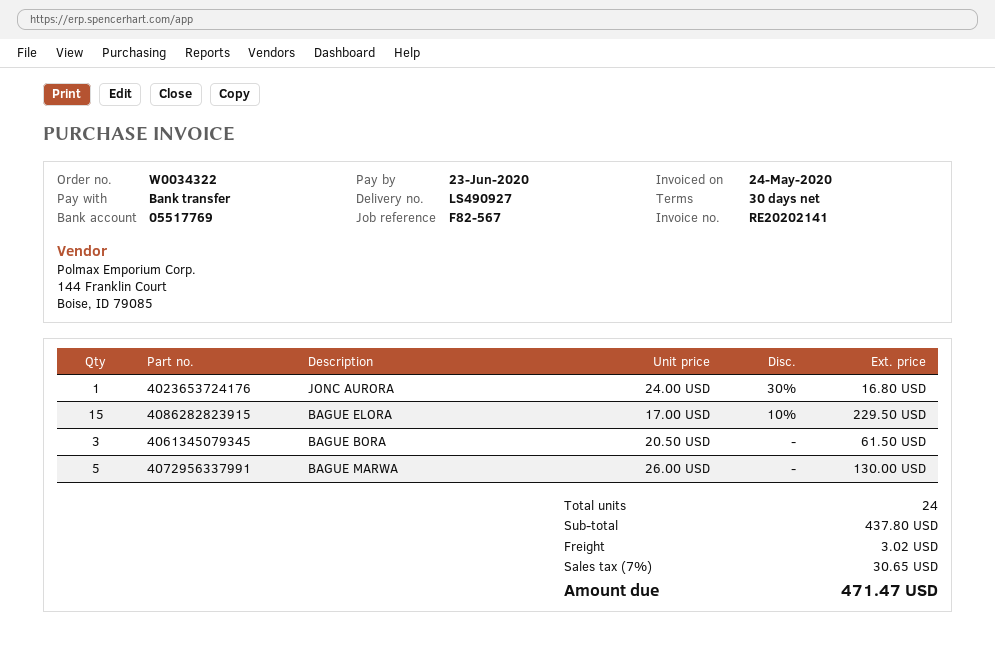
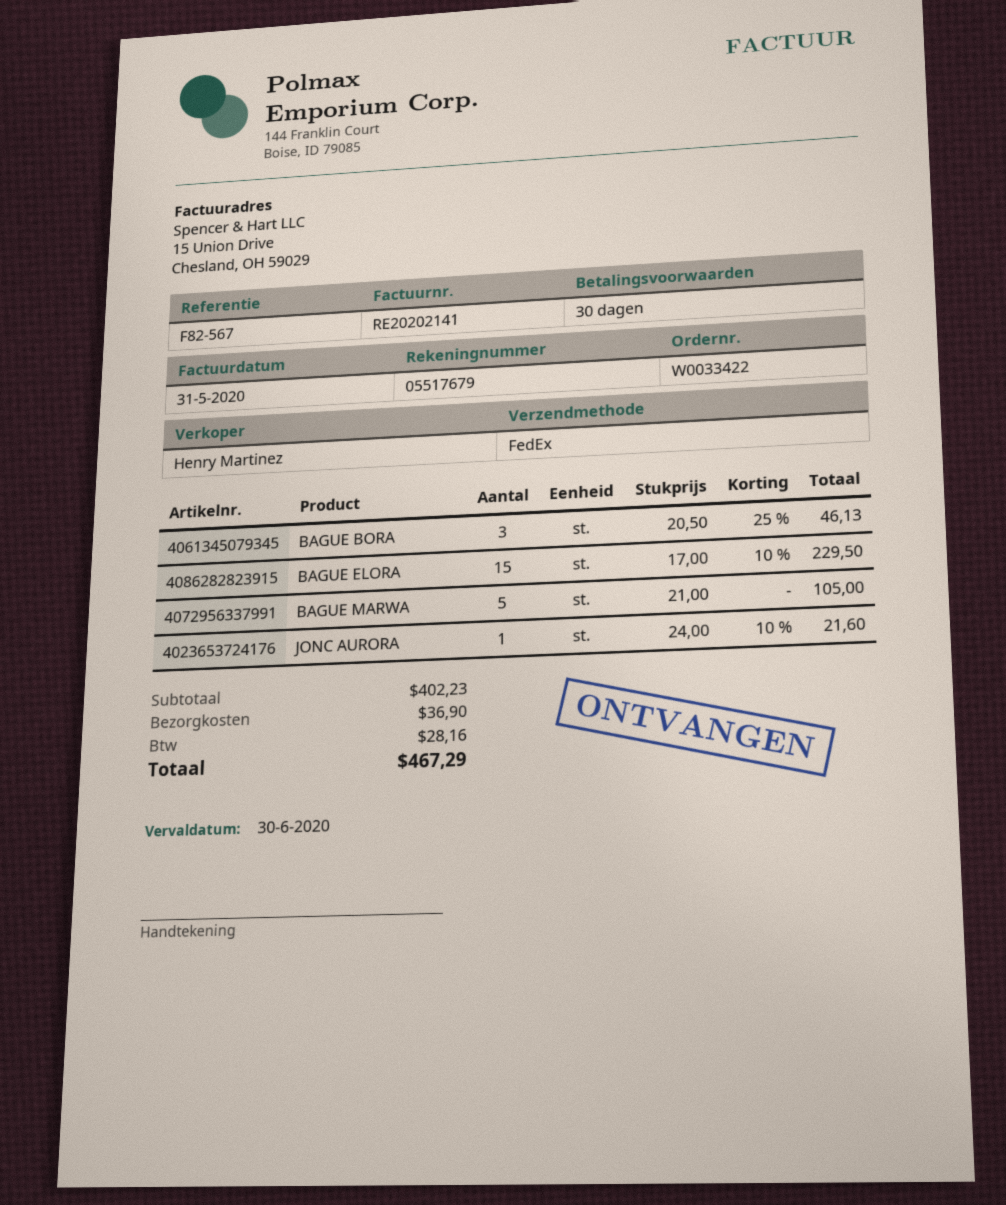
order number: W0034322 -> W0033422
invoice date: 2020-05-24 -> 2020-05-31
due date: 2020-06-23 -> 2020-06-30
bank account: 05517769 -> 05517679
JONC AURORA: 1 x 24.00 - 30% = 16.80 -> 1 x 24.00 - 10% = 21.60
BAGUE BORA: 3 x 20.50 = 61.50 -> 3 x 20.50 - 25% = 46.13
BAGUE MARWA: 5 x 26.00 = 130.00 -> 5 x 21.00 = 105.00
subtotal: 437.80 -> 402.23
shipping: 3.02 -> 36.90
tax: 30.65 -> 28.16
total: 471.47 -> 467.29

